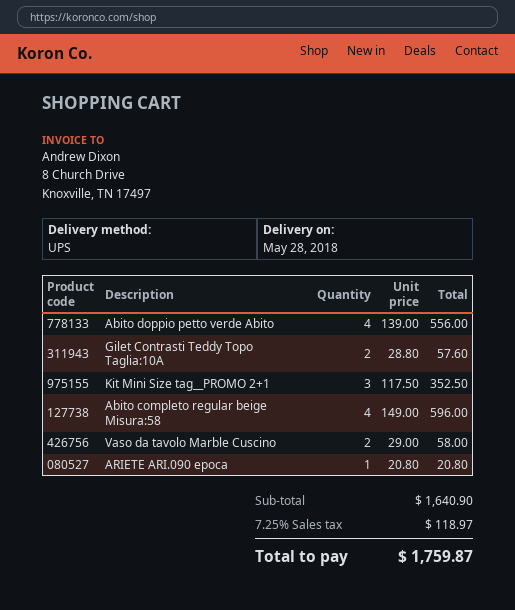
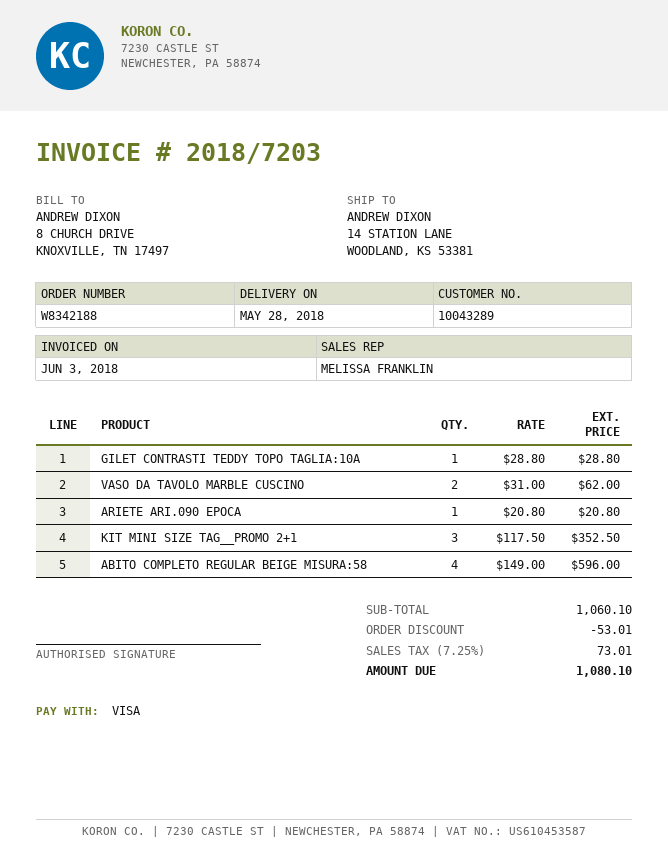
Abito doppio petto verde Abito: 4 x 139.00 = 556.00 -> none
Gilet Contrasti Teddy Topo Taglia:10A: 2 x 28.80 = 57.60 -> 1 x 28.80 = 28.80
Vaso da tavolo Marble Cuscino: 2 x 29.00 = 58.00 -> 2 x 31.00 = 62.00
subtotal: 1640.90 -> 1060.10
discount: none -> 53.01
tax: 7.25% = 118.97 -> 7.25% = 73.01
total: 1759.87 -> 1080.10

